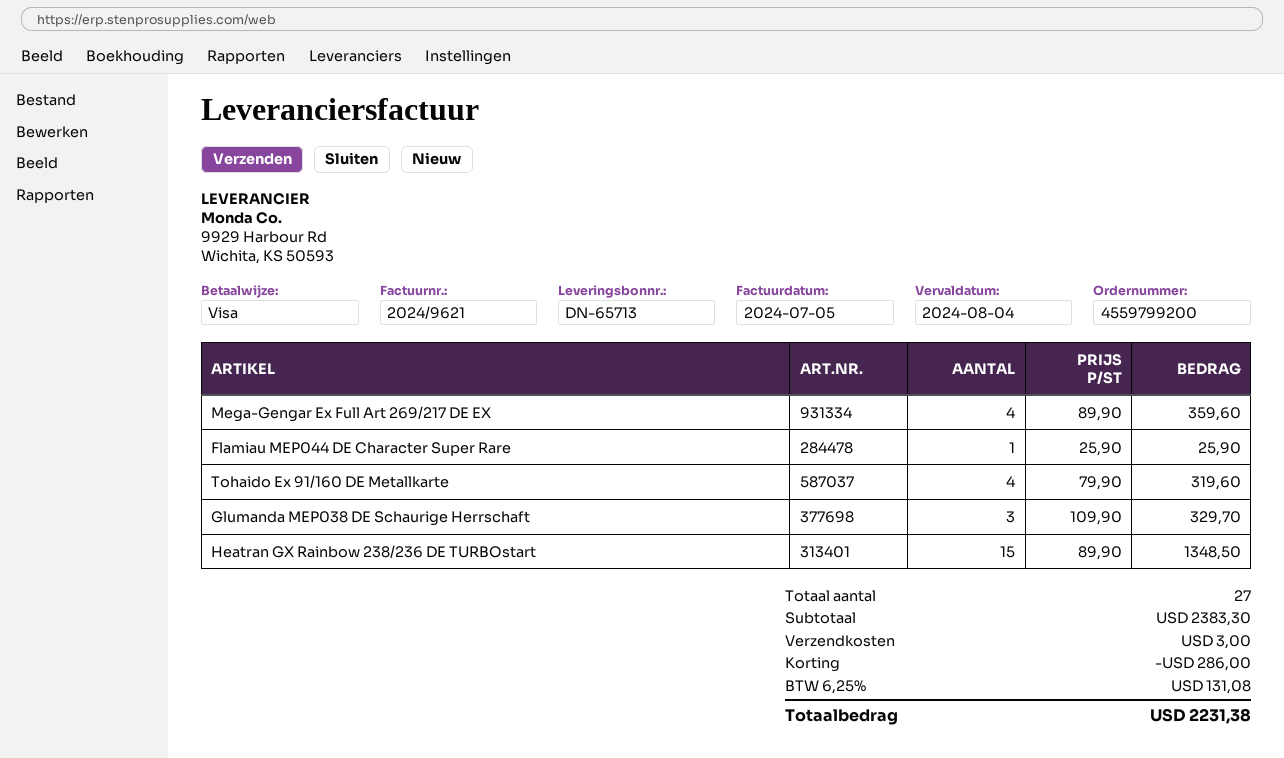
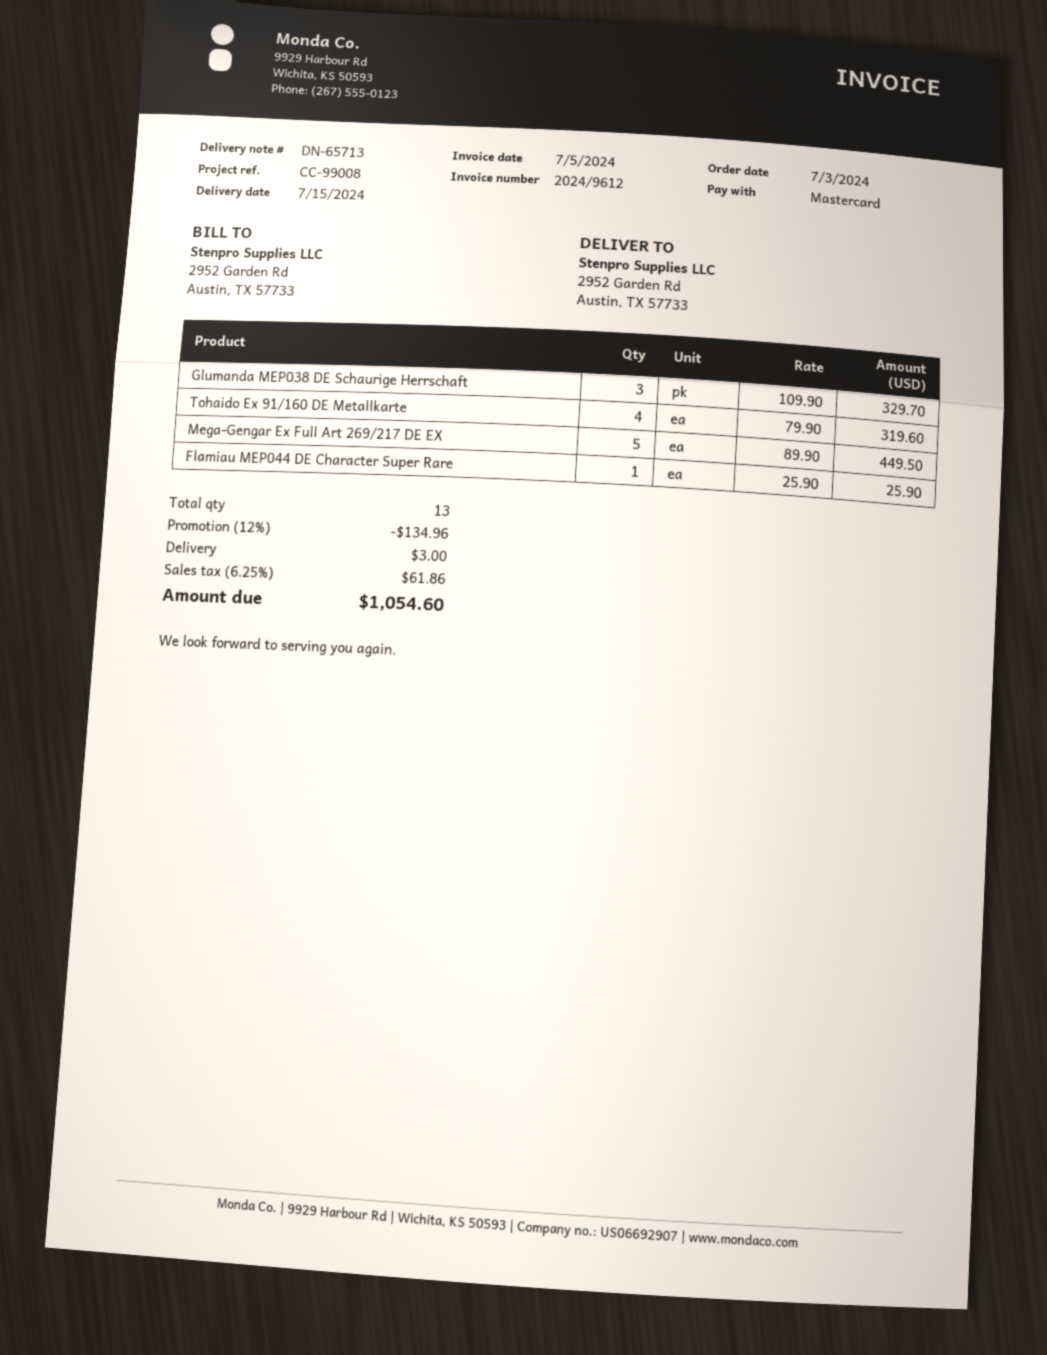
invoice number: 2024/9621 -> 2024/9612
payment method: Visa -> Mastercard
Mega-Gengar Ex Full Art 269/217 DE EX: 4 x 89.90 = 359.60 -> 5 x 89.90 = 449.50
Heatran GX Rainbow 238/236 DE TURBOstart: 15 x 89.90 = 1348.50 -> none
total quantity: 27 -> 13
discount: 286.00 -> 134.96
tax: 6.25% = 131.08 -> 6.25% = 61.86
total: 2231.38 -> 1054.60

